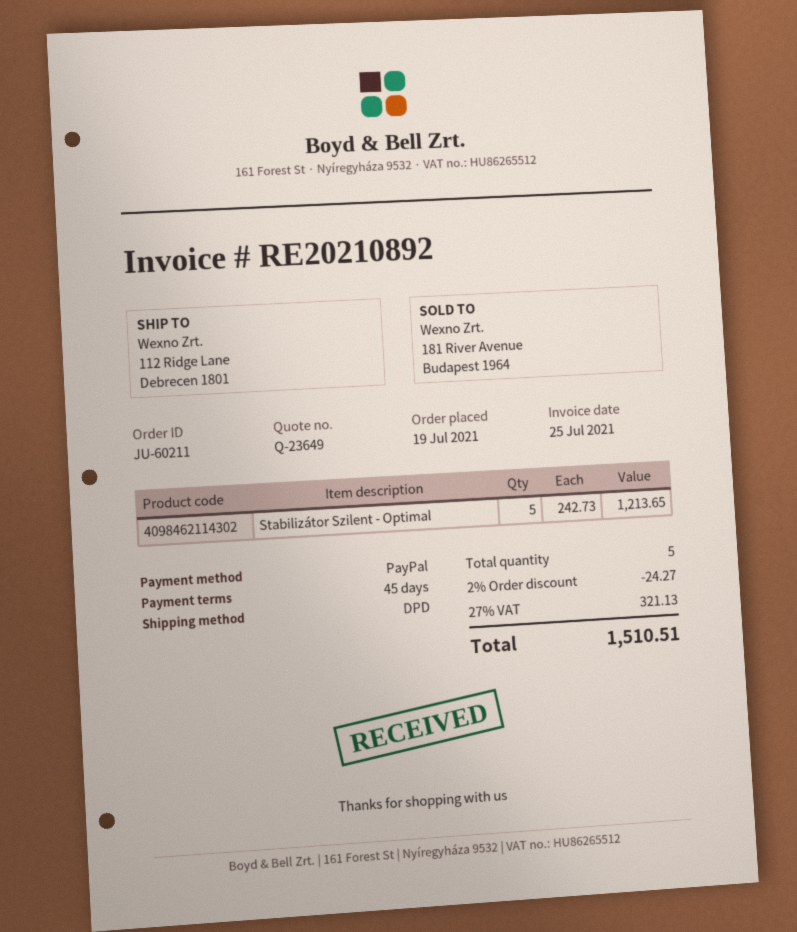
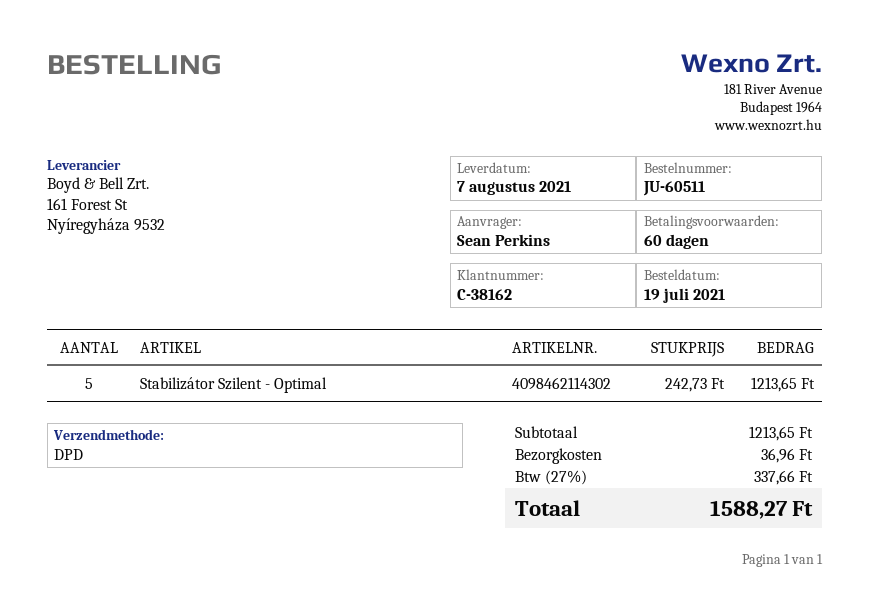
order number: JU-60211 -> JU-60511
payment terms: 45 days -> 60 days
discount: 2% = 24.27 -> none
shipping: none -> 36.96
tax: 27% = 321.13 -> 27% = 337.66
total: 1510.51 -> 1588.27

